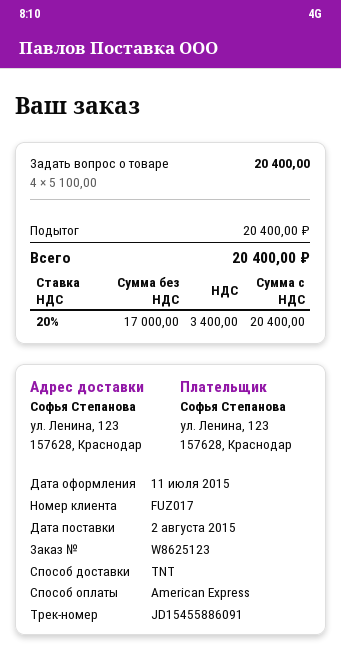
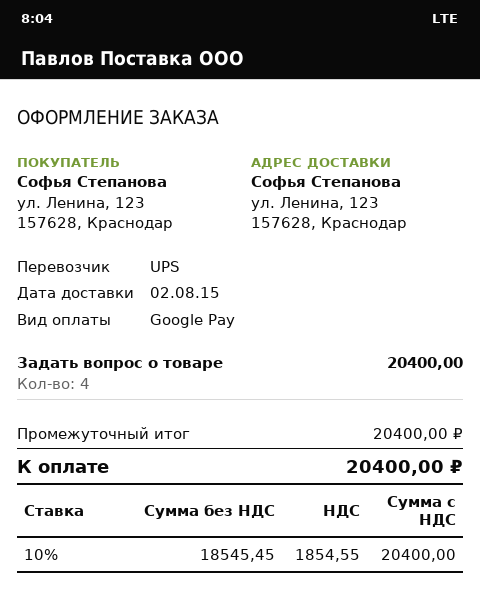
payment method: American Express -> Google Pay
shipping method: TNT -> UPS
net: 17000.00 -> 18545.45
tax: 20% = 3400.00 -> 10% = 1854.55

